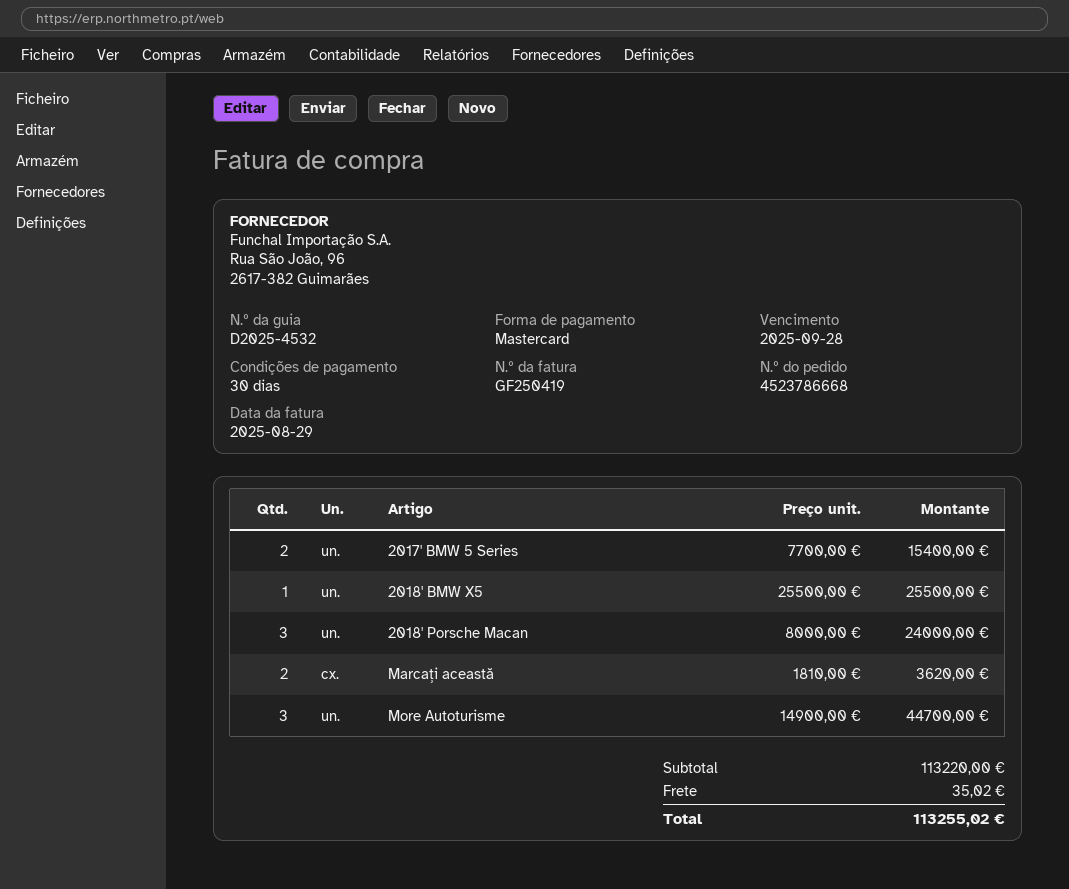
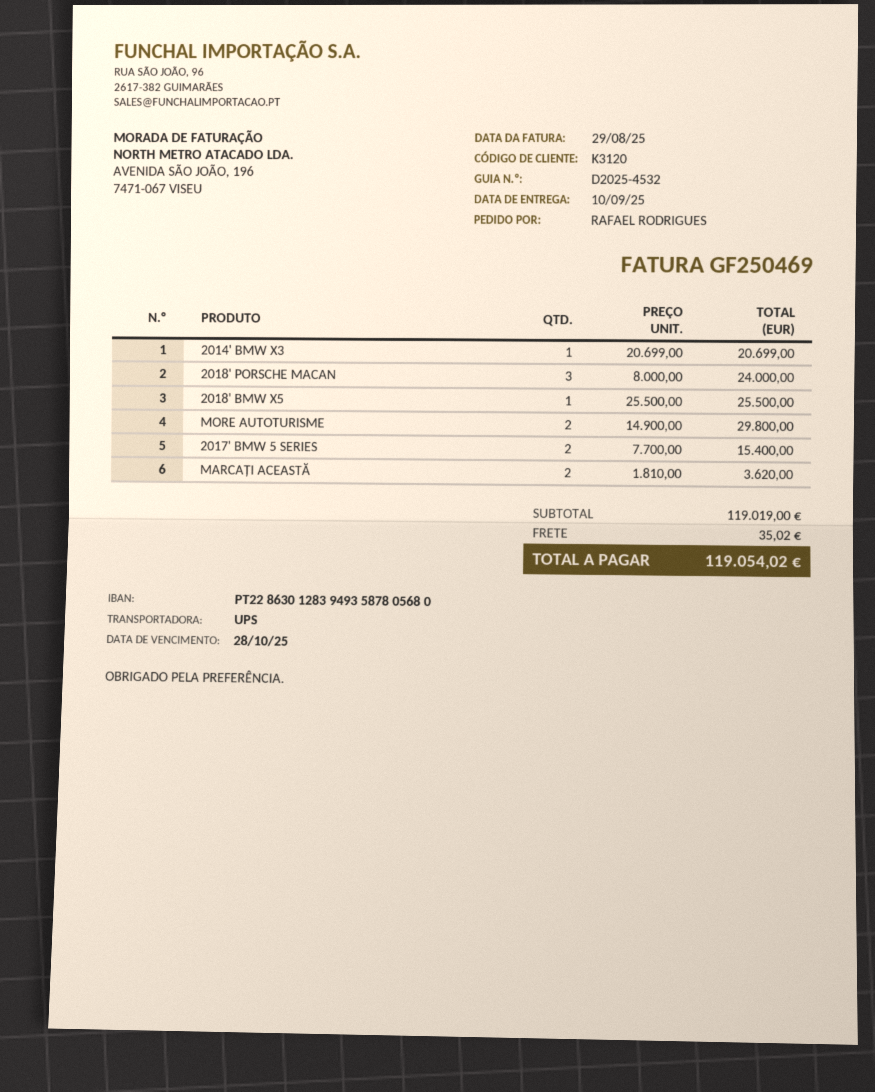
invoice number: GF250419 -> GF250469
due date: 2025-09-28 -> 2025-10-28
More Autoturisme: 3 x 14900.00 = 44700.00 -> 2 x 14900.00 = 29800.00
2014' BMW X3: none -> 1 x 20699.00 = 20699.00
subtotal: 113220.00 -> 119019.00
total: 113255.02 -> 119054.02

